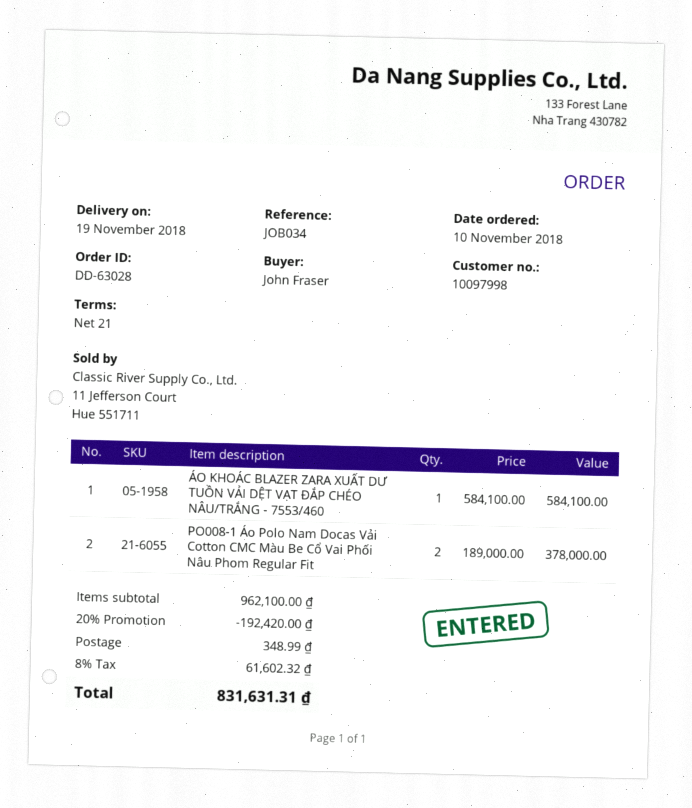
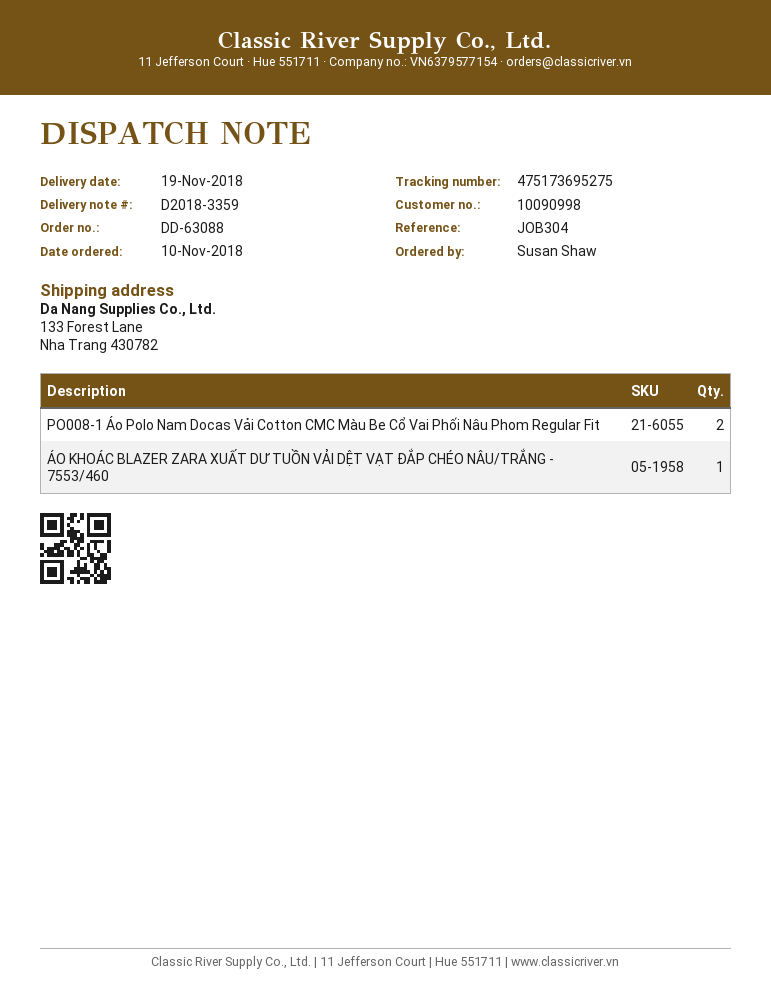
order number: DD-63028 -> DD-63088
customer number: 10097998 -> 10090998
reference: JOB034 -> JOB304
ordered by: John Fraser -> Susan Shaw

